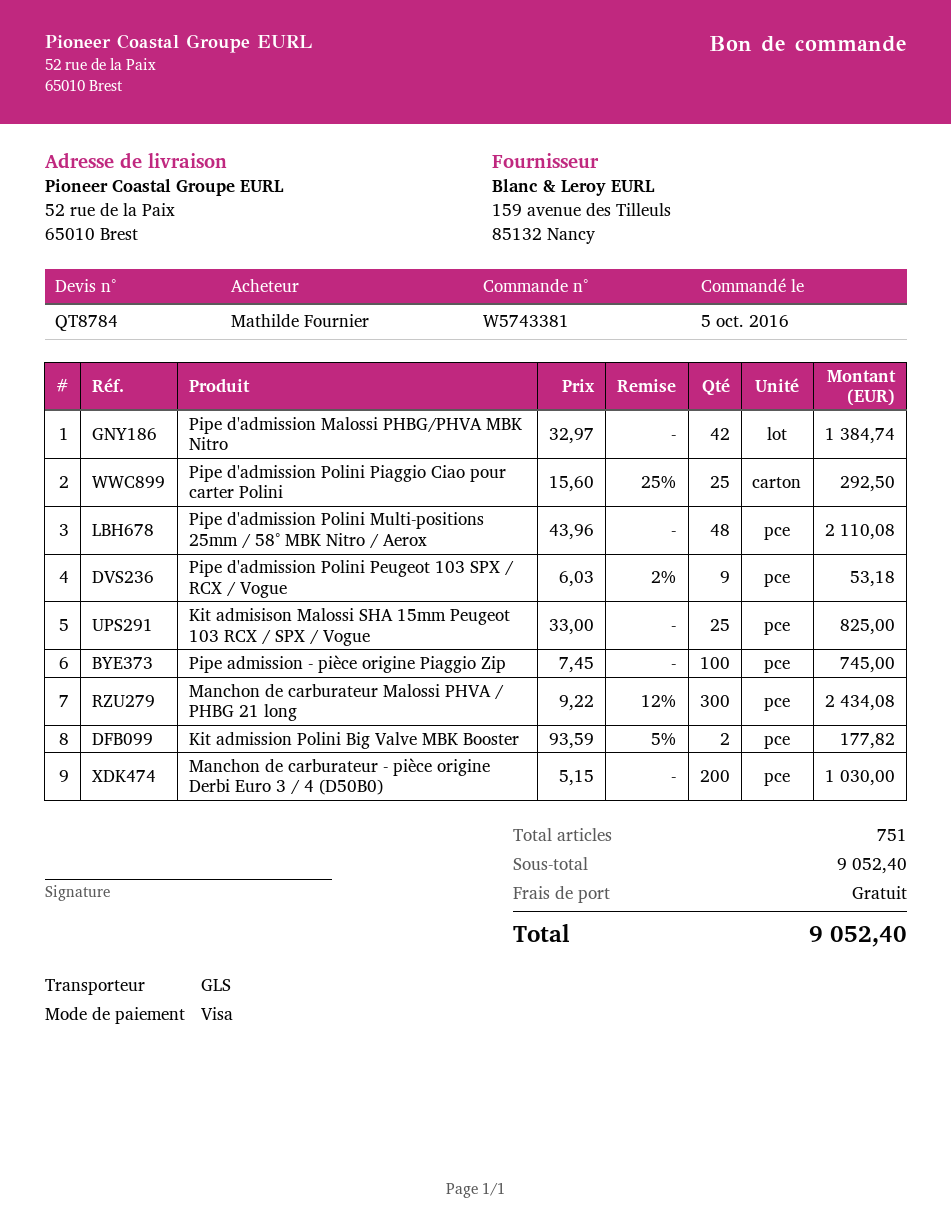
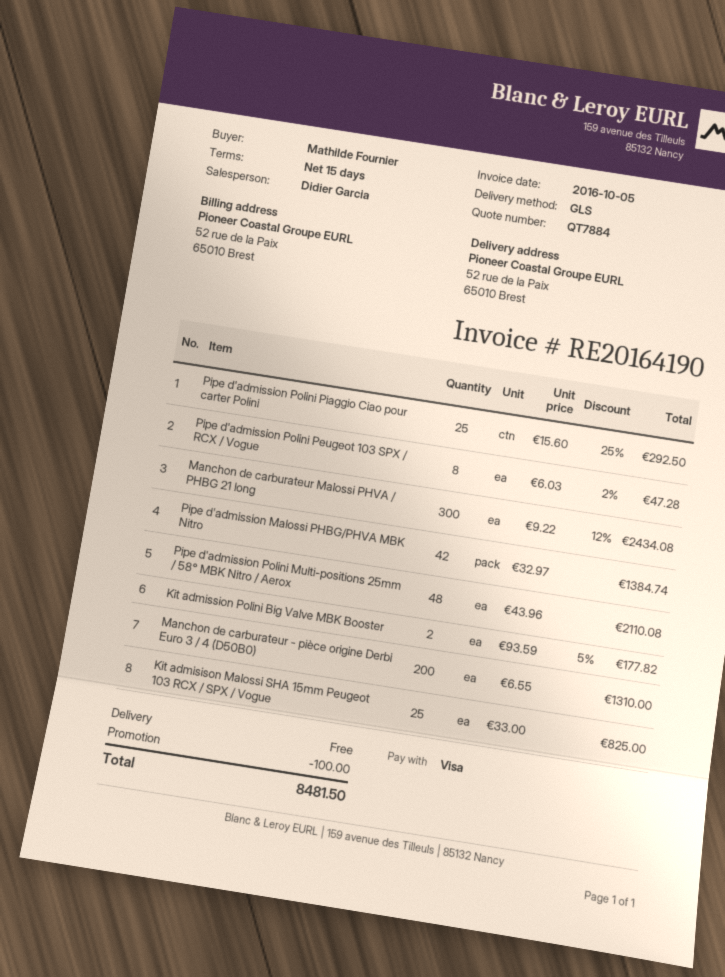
quote number: QT8784 -> QT7884
Pipe d'admission Polini Peugeot 103 SPX / RCX / Vogue: 9 x 6.03 - 2% = 53.18 -> 8 x 6.03 - 2% = 47.28
Pipe admission - pièce origine Piaggio Zip: 100 x 7.45 = 745.00 -> none
Manchon de carburateur - pièce origine Derbi Euro 3 / 4 (D50B0): 200 x 5.15 = 1030.00 -> 200 x 6.55 = 1310.00
discount: none -> 100.00
total: 9052.40 -> 8481.50

